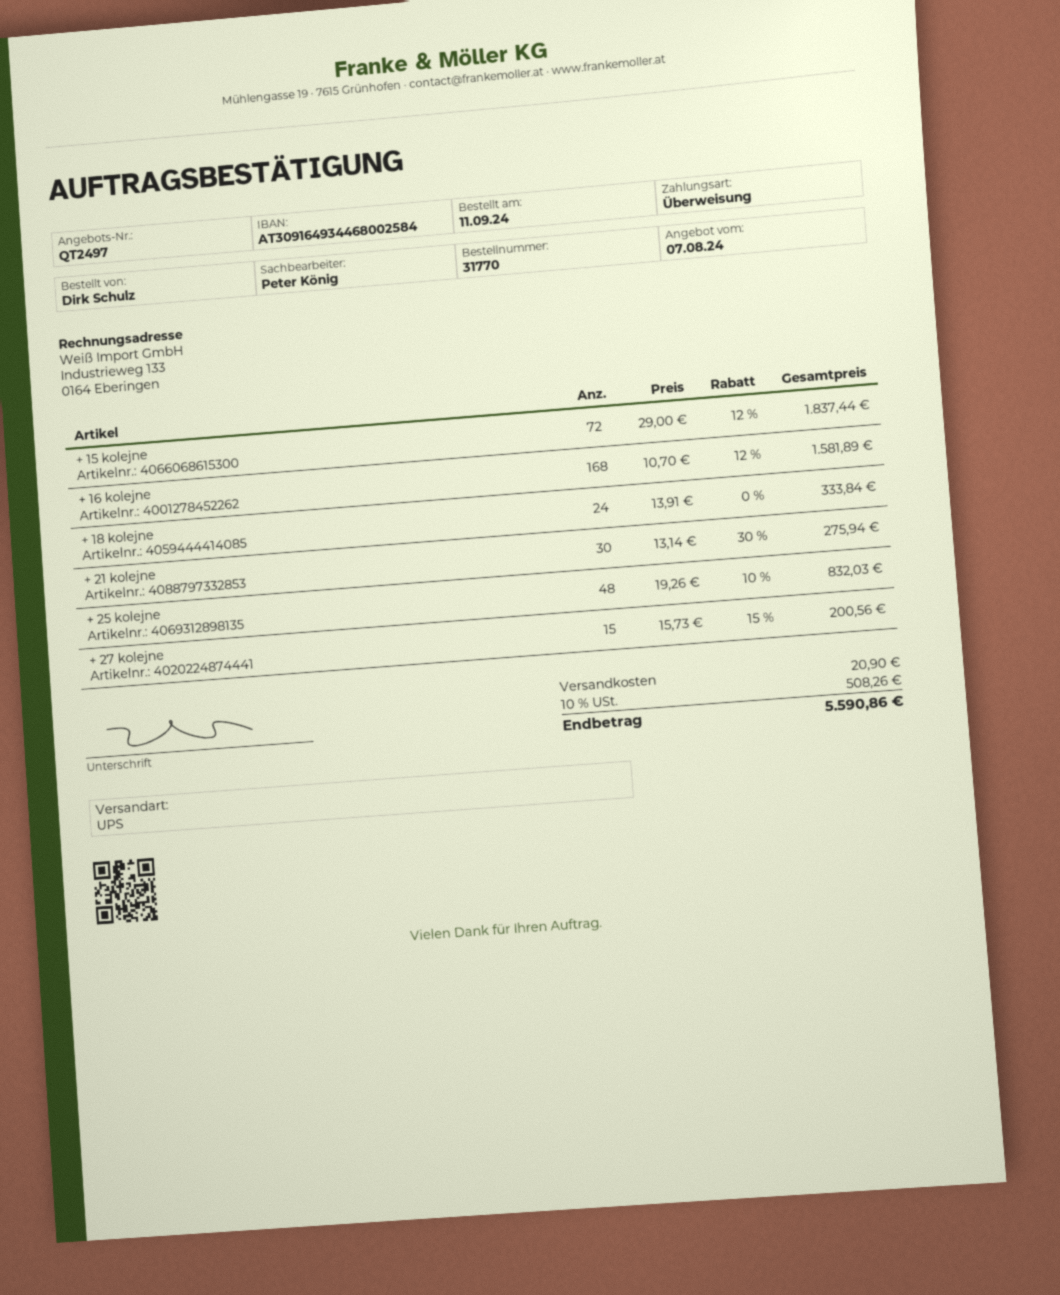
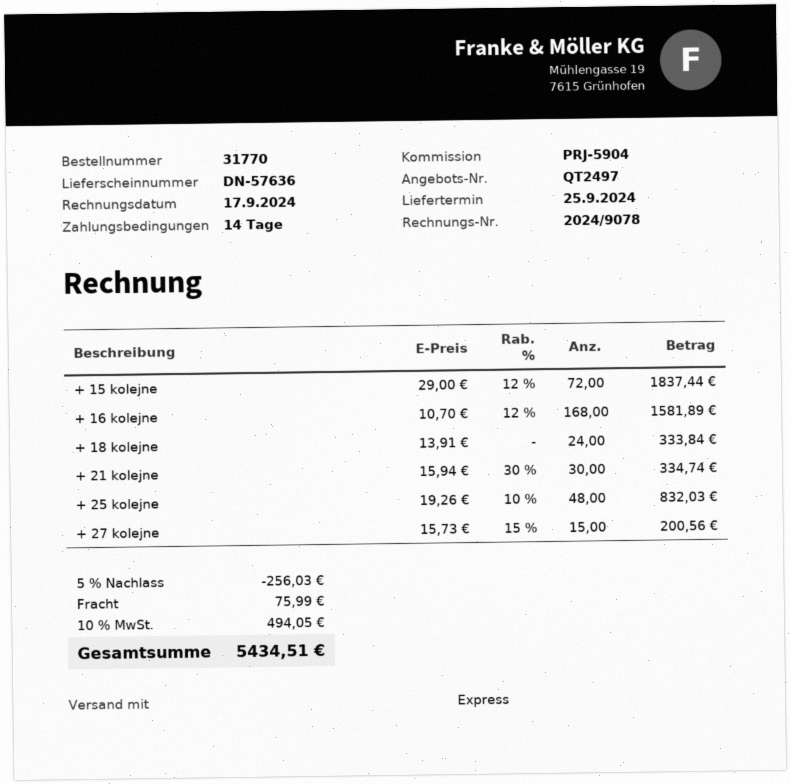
shipping method: UPS -> express
+ 21 kolejne: 30 x 13.14 - 30% = 275.94 -> 30 x 15.94 - 30% = 334.74
discount: none -> 5% = 256.03
shipping: 20.90 -> 75.99
tax: 10% = 508.26 -> 10% = 494.05
total: 5590.86 -> 5434.51

